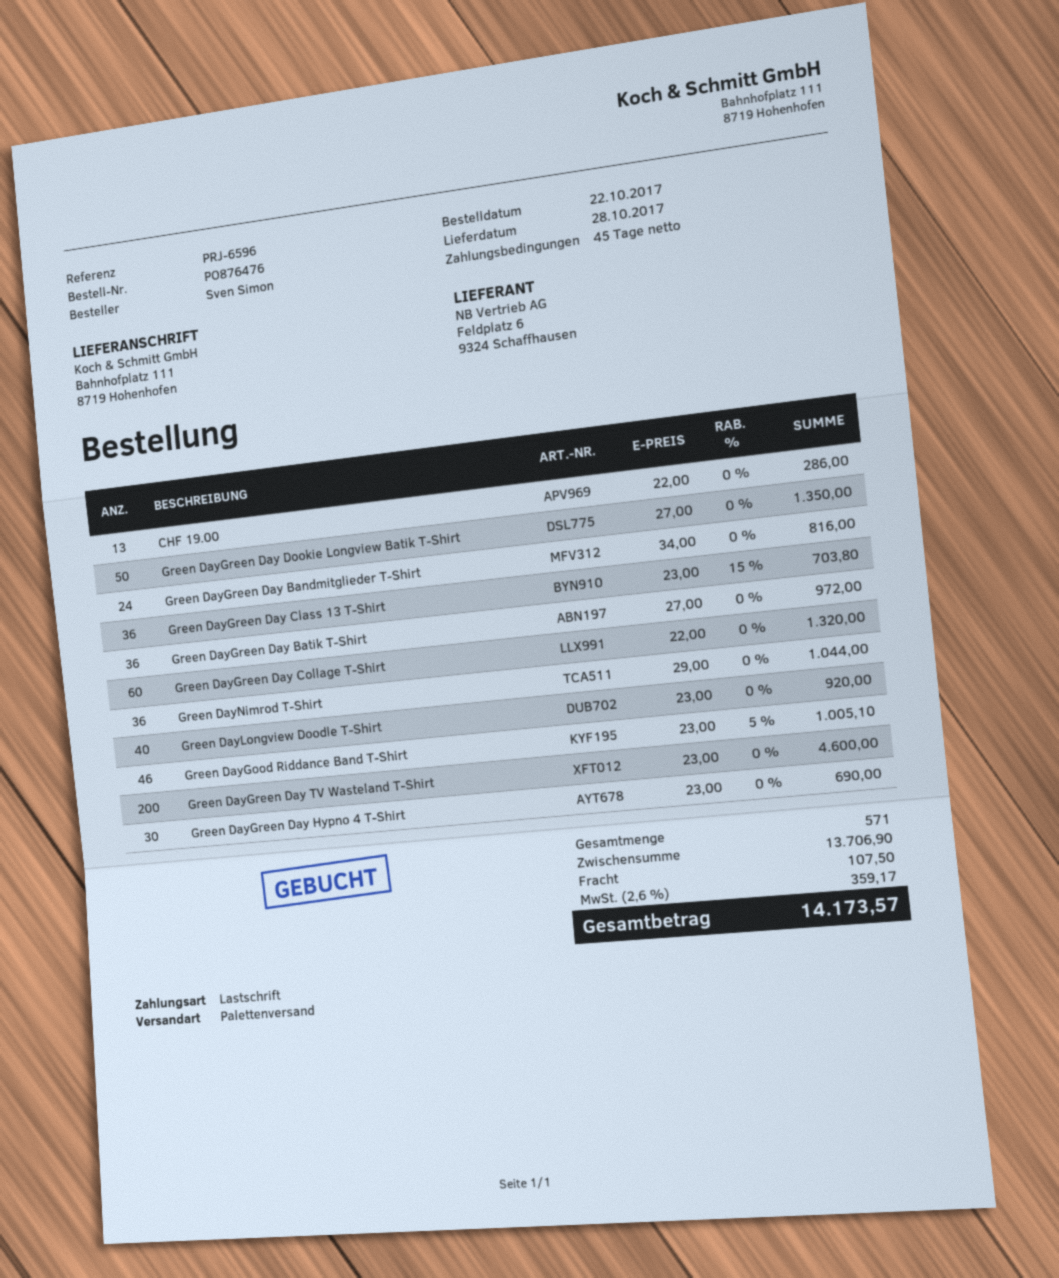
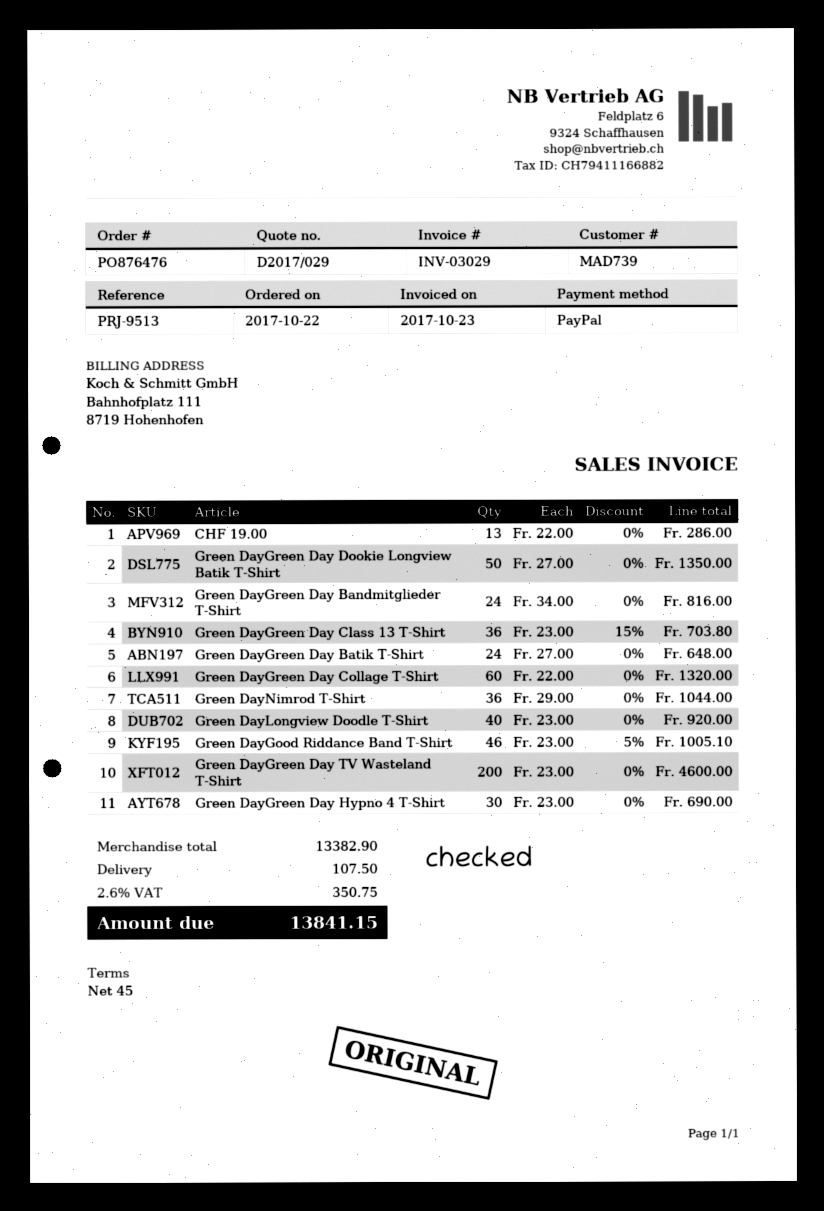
reference: PRJ-6596 -> PRJ-9513
payment method: direct debit -> PayPal
Green DayGreen Day Batik T-Shirt: 36 x 27.00 = 972.00 -> 24 x 27.00 = 648.00
subtotal: 13706.90 -> 13382.90
tax: 2.6% = 359.17 -> 2.6% = 350.75
total: 14173.57 -> 13841.15

